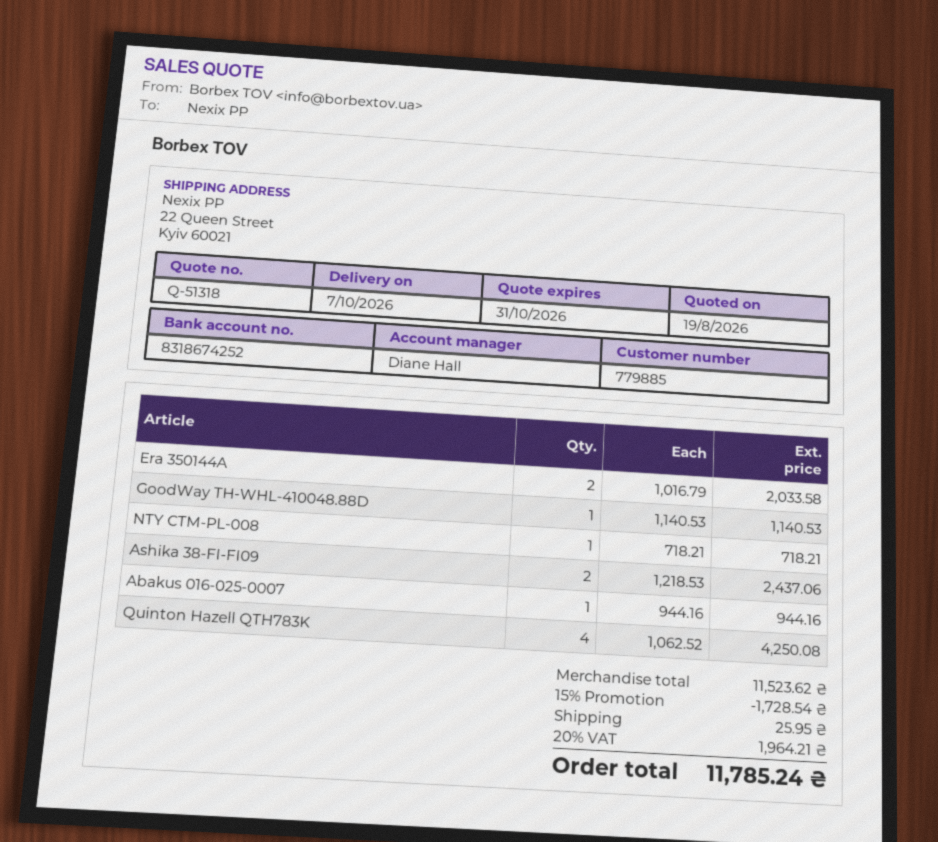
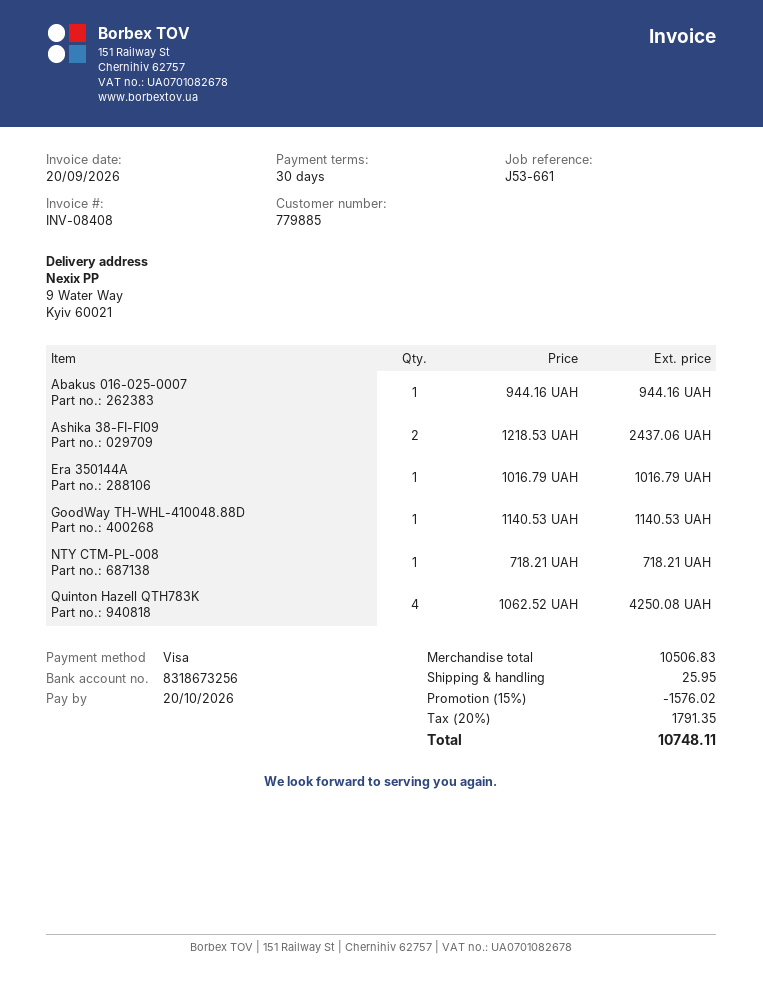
bank account: 8318674252 -> 8318673256
ship to: 22 Queen Street, Kyiv 60021 -> 9 Water Way, Kyiv 60021
Era 350144A: 2 x 1016.79 = 2033.58 -> 1 x 1016.79 = 1016.79
subtotal: 11523.62 -> 10506.83
discount: 15% = 1728.54 -> 15% = 1576.02
tax: 20% = 1964.21 -> 20% = 1791.35
total: 11785.24 -> 10748.11

